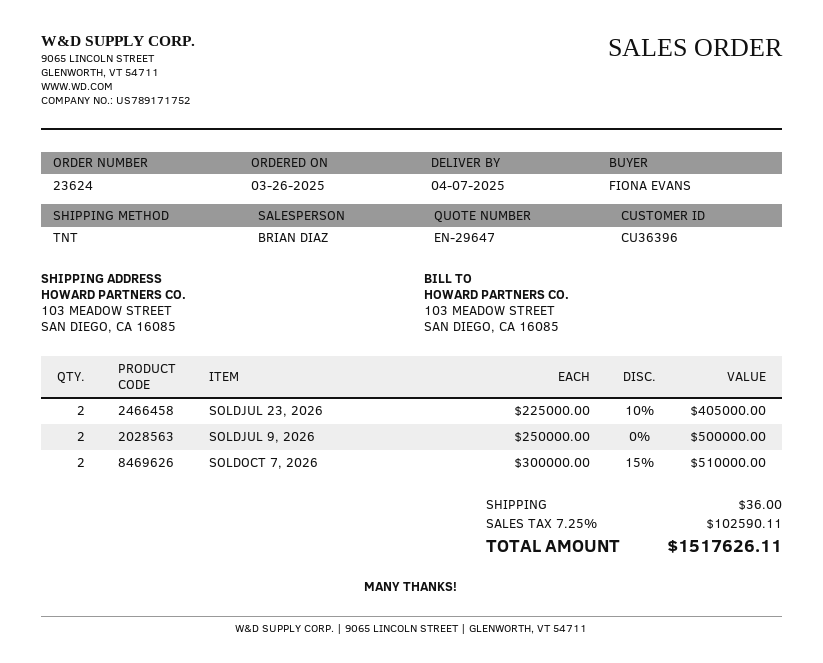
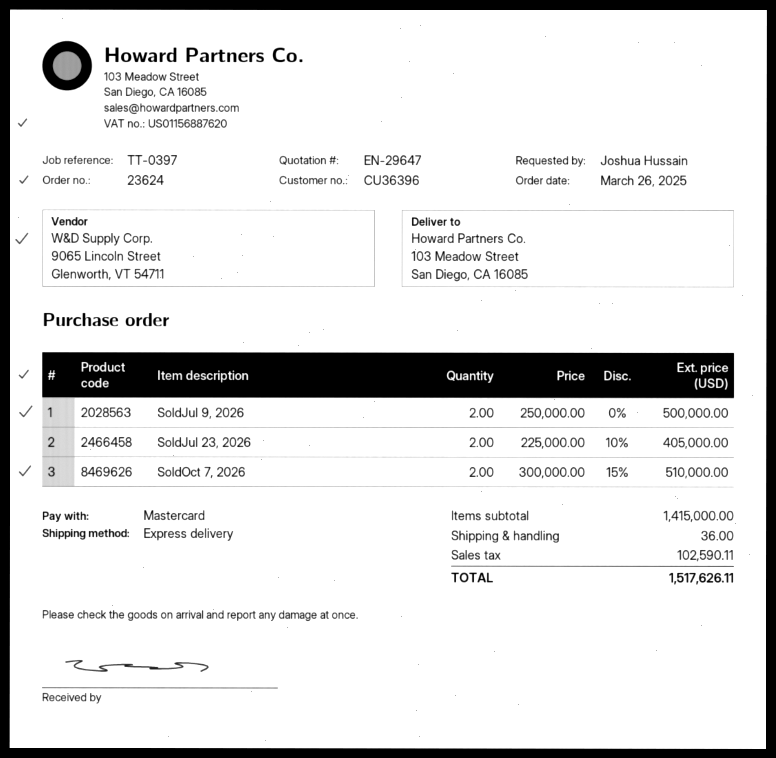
ordered by: FIONA EVANS -> Joshua Hussain
shipping method: TNT -> express

